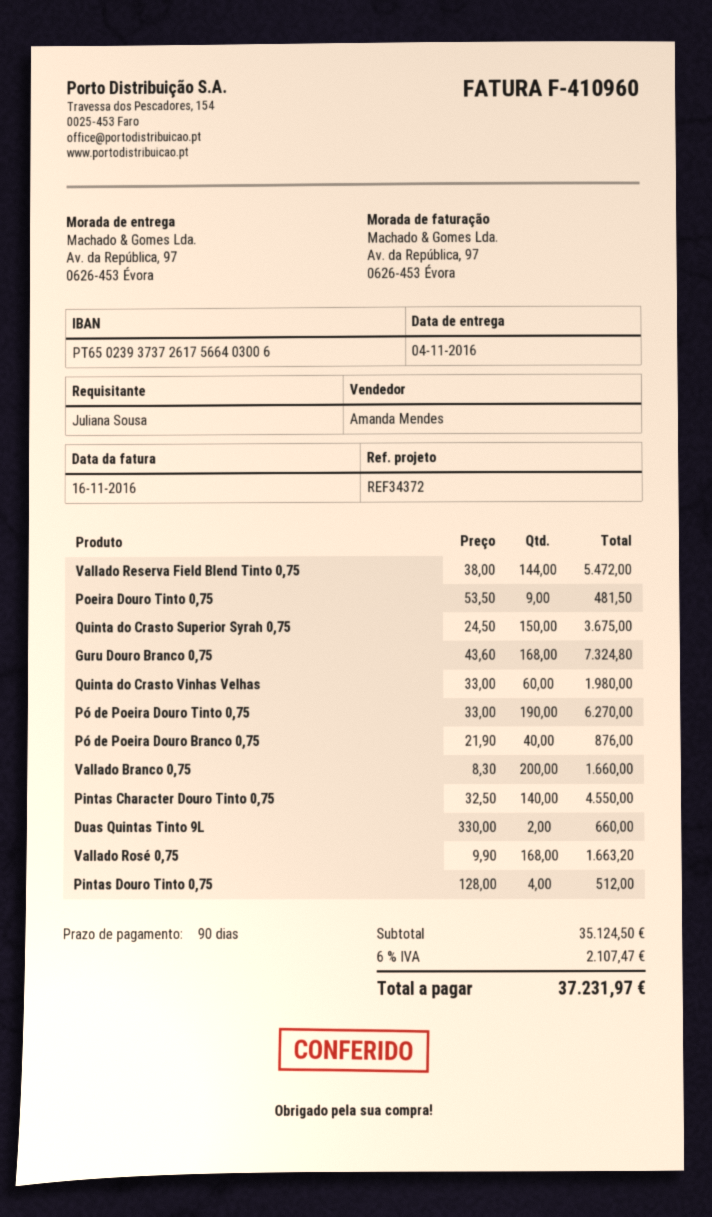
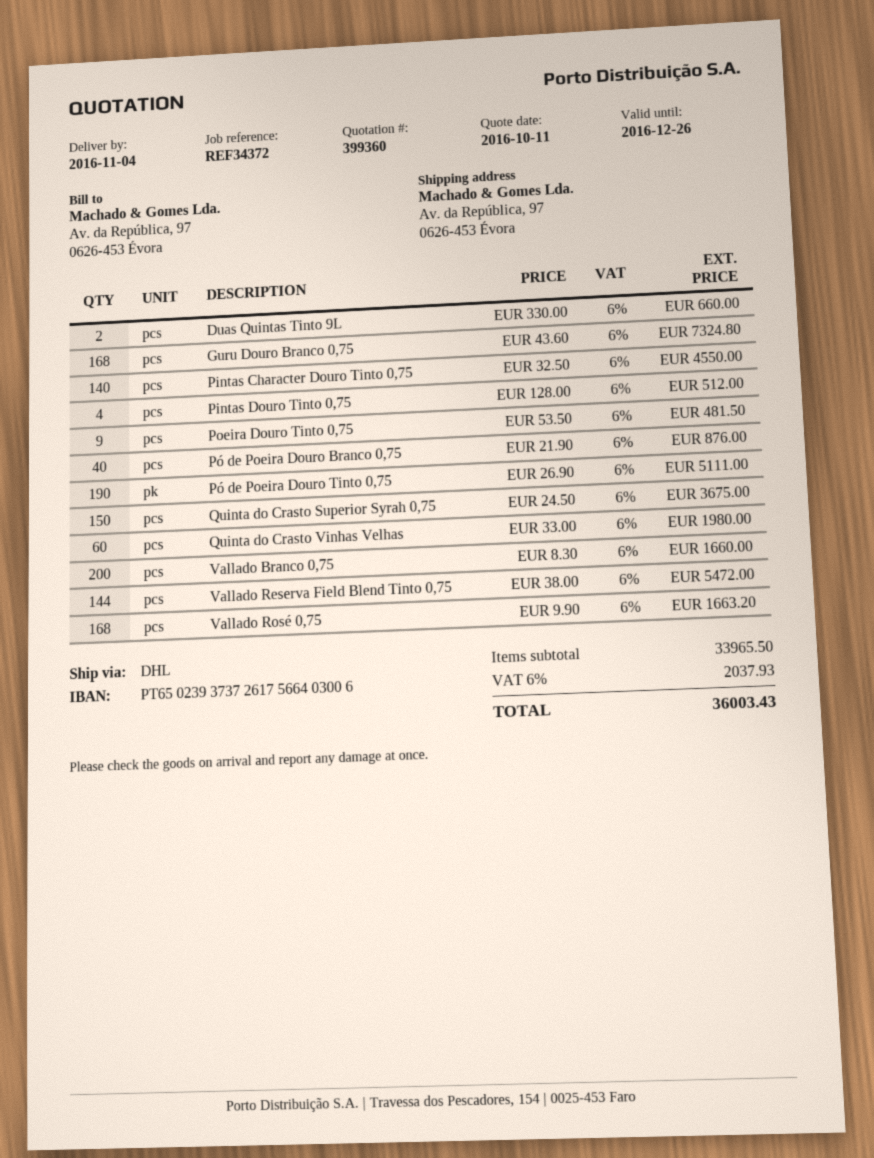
Pó de Poeira Douro Tinto 0,75: 190 x 33.00 = 6270.00 -> 190 x 26.90 = 5111.00
subtotal: 35124.50 -> 33965.50
tax: 6% = 2107.47 -> 6% = 2037.93
total: 37231.97 -> 36003.43

